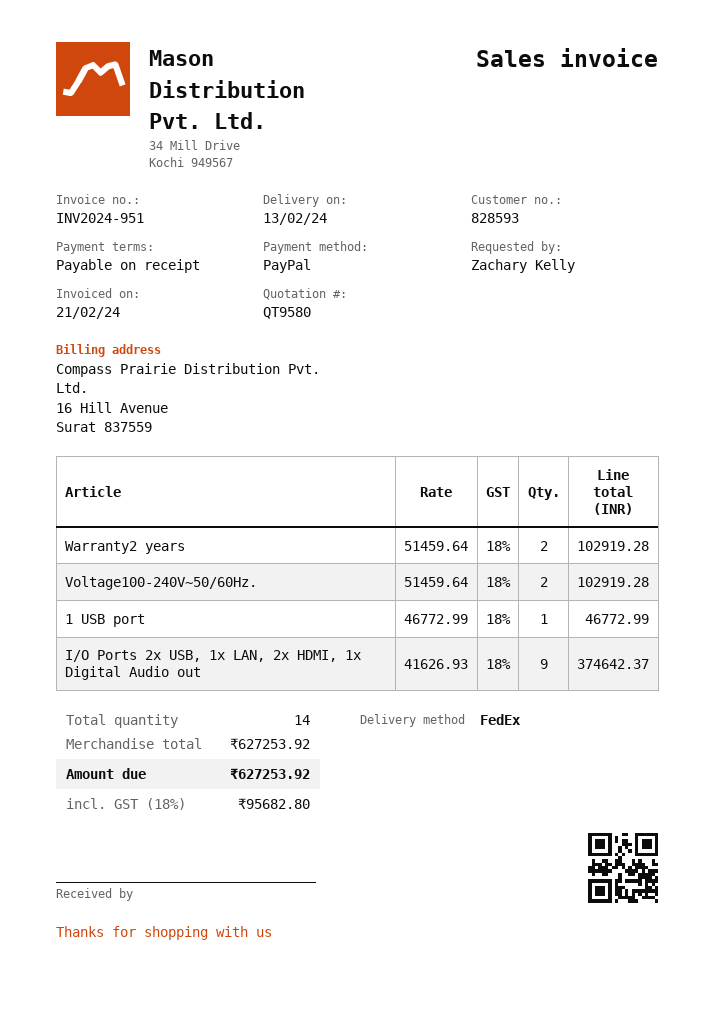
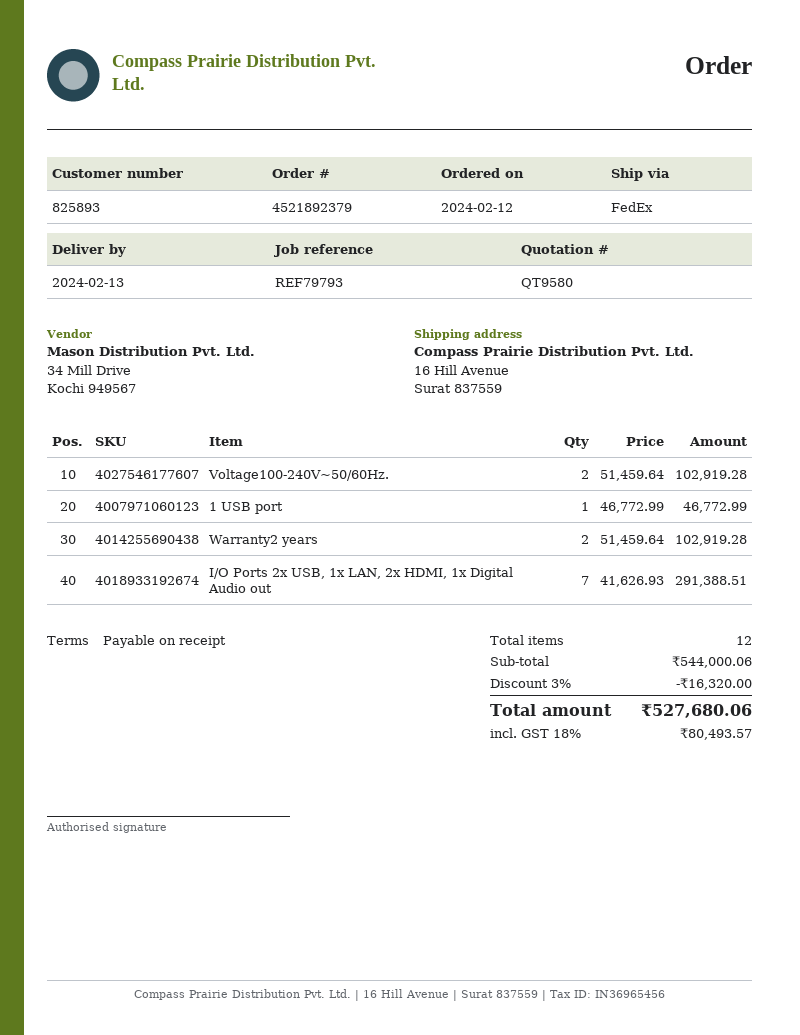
customer number: 828593 -> 825893
I/O Ports 2x USB, 1x LAN, 2x HDMI, 1x Digital Audio out: 9 x 41626.93 = 374642.37 -> 7 x 41626.93 = 291388.51
total quantity: 14 -> 12
subtotal: 627253.92 -> 544000.06
discount: none -> 3% = 16320.00
tax: 18% = 95682.80 -> 18% = 80493.57
total: 627253.92 -> 527680.06

